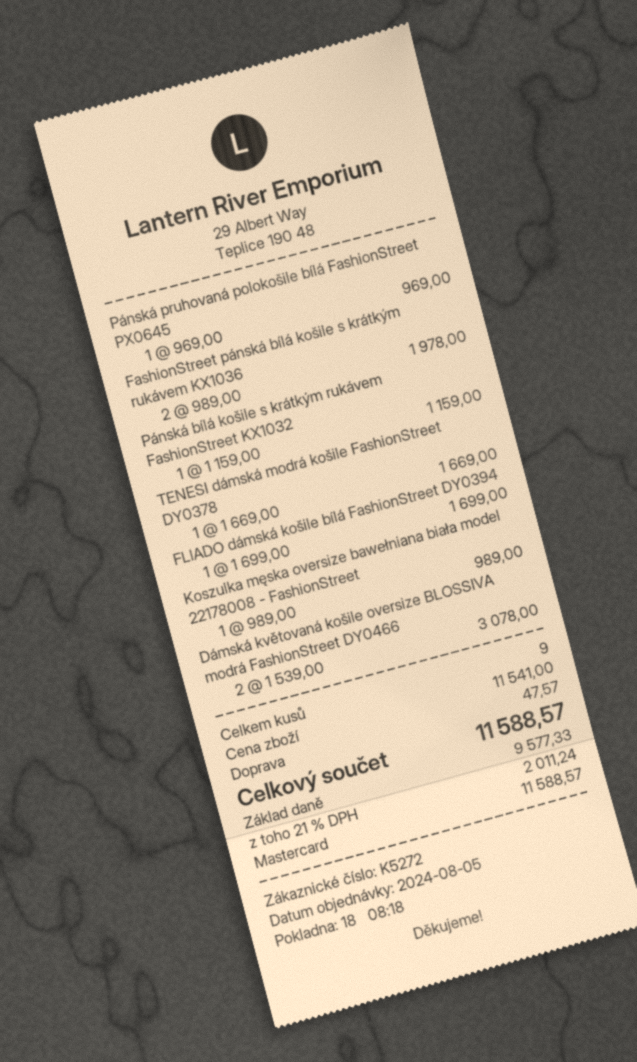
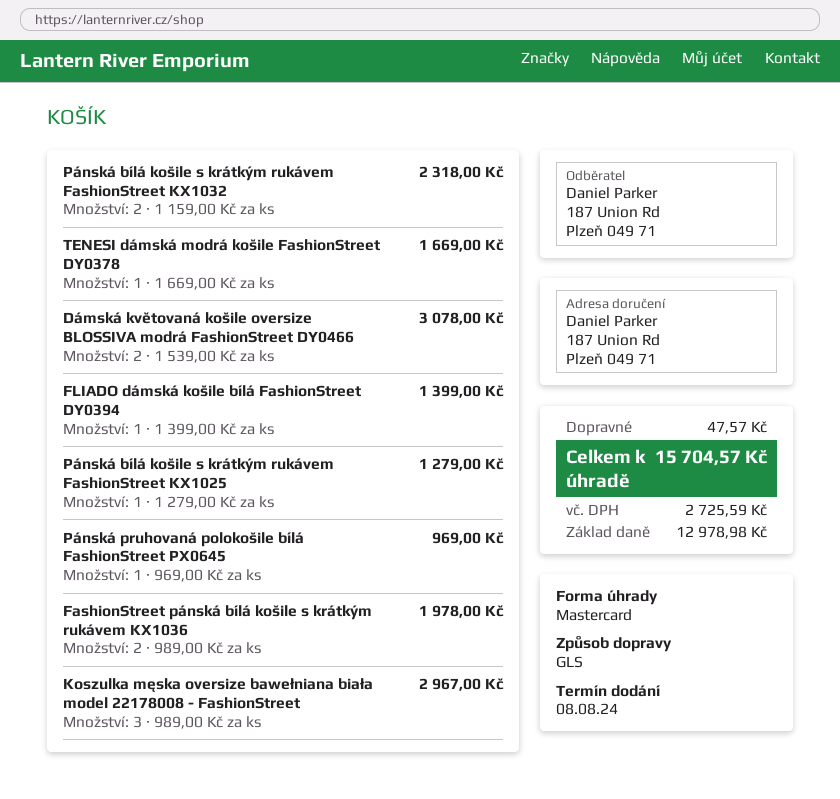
Pánská bílá košile s krátkým rukávem FashionStreet KX1032: 1 x 1159.00 = 1159.00 -> 2 x 1159.00 = 2318.00
FLIADO dámská košile bílá FashionStreet DY0394: 1 x 1699.00 = 1699.00 -> 1 x 1399.00 = 1399.00
Koszulka męska oversize bawełniana biała model 22178008 - FashionStreet: 1 x 989.00 = 989.00 -> 3 x 989.00 = 2967.00
Pánská bílá košile s krátkým rukávem FashionStreet KX1025: none -> 1 x 1279.00 = 1279.00
net: 9577.33 -> 12978.98
tax: 2011.24 -> 2725.59
total: 11588.57 -> 15704.57

